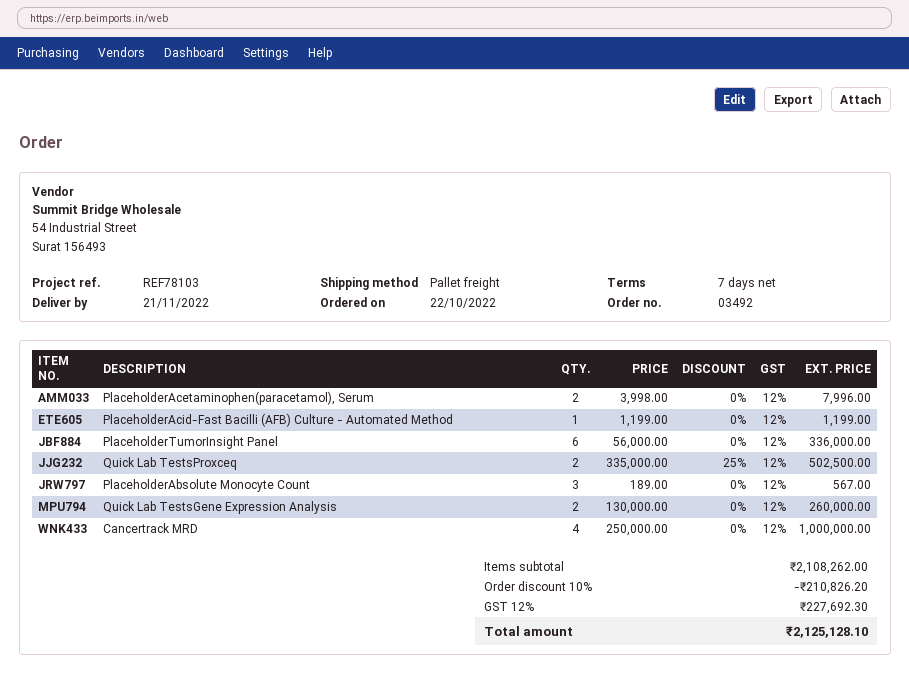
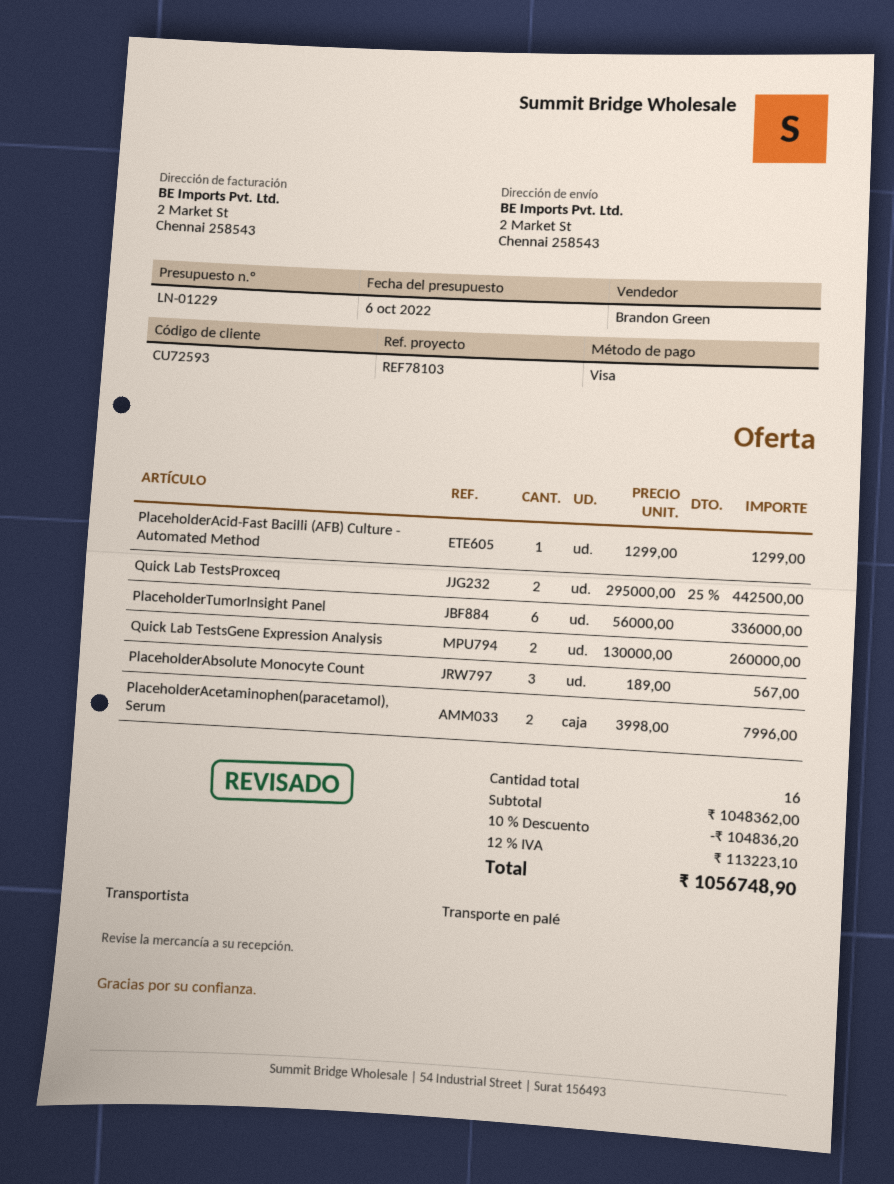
PlaceholderAcid-Fast Bacilli (AFB) Culture - Automated Method: 1 x 1199.00 = 1199.00 -> 1 x 1299.00 = 1299.00
Quick Lab TestsProxceq: 2 x 335000.00 - 25% = 502500.00 -> 2 x 295000.00 - 25% = 442500.00
Cancertrack MRD: 4 x 250000.00 = 1000000.00 -> none
subtotal: 2108262.00 -> 1048362.00
discount: 10% = 210826.20 -> 10% = 104836.20
tax: 12% = 227692.30 -> 12% = 113223.10
total: 2125128.10 -> 1056748.90

